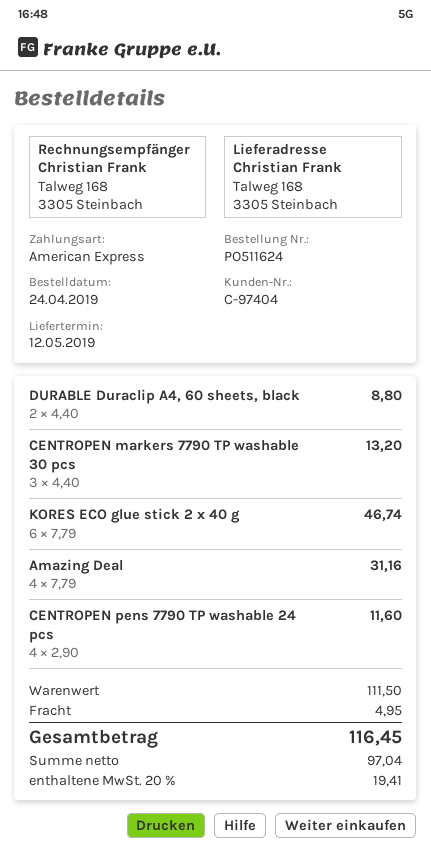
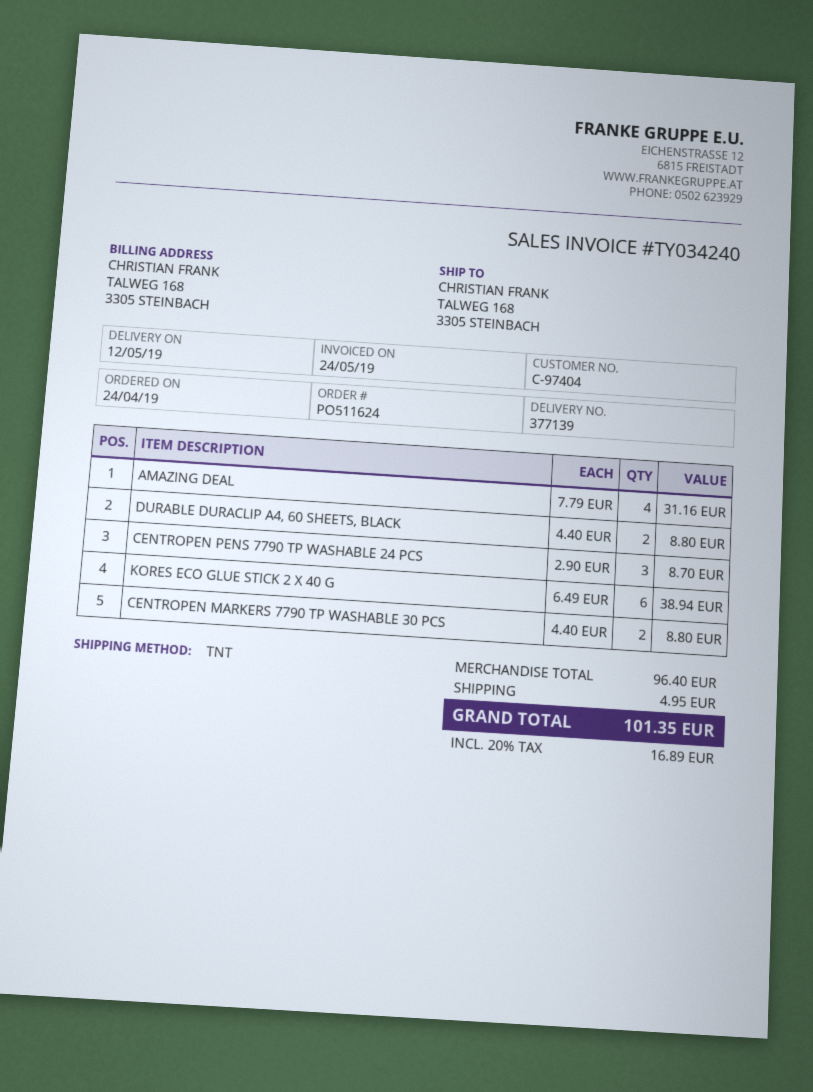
CENTROPEN markers 7790 TP washable 30 pcs: 3 x 4.40 = 13.20 -> 2 x 4.40 = 8.80
KORES ECO glue stick 2 x 40 g: 6 x 7.79 = 46.74 -> 6 x 6.49 = 38.94
CENTROPEN pens 7790 TP washable 24 pcs: 4 x 2.90 = 11.60 -> 3 x 2.90 = 8.70
subtotal: 111.50 -> 96.40
tax: 20% = 19.41 -> 20% = 16.89
total: 116.45 -> 101.35

